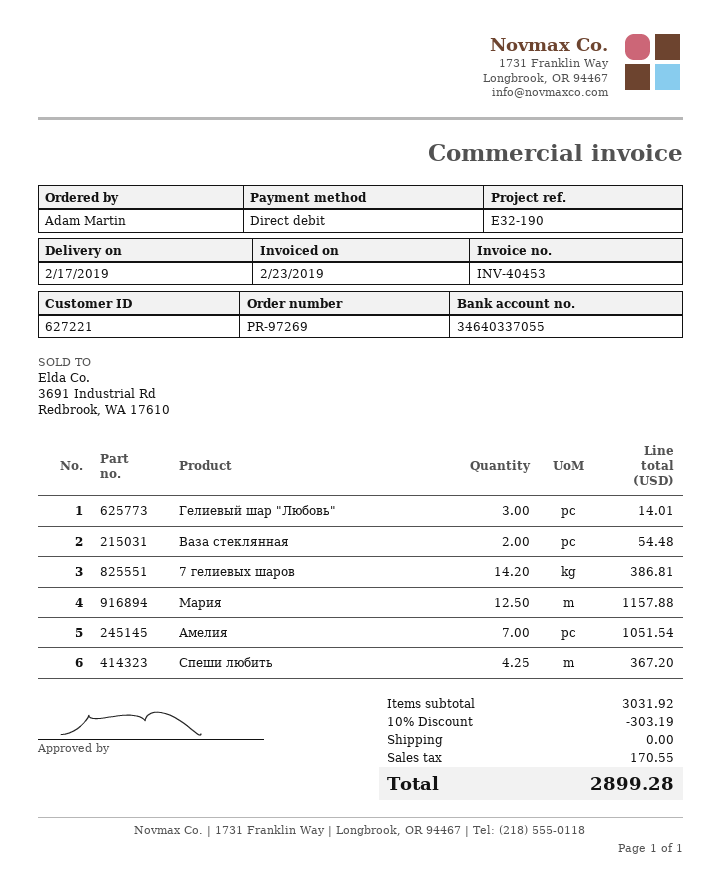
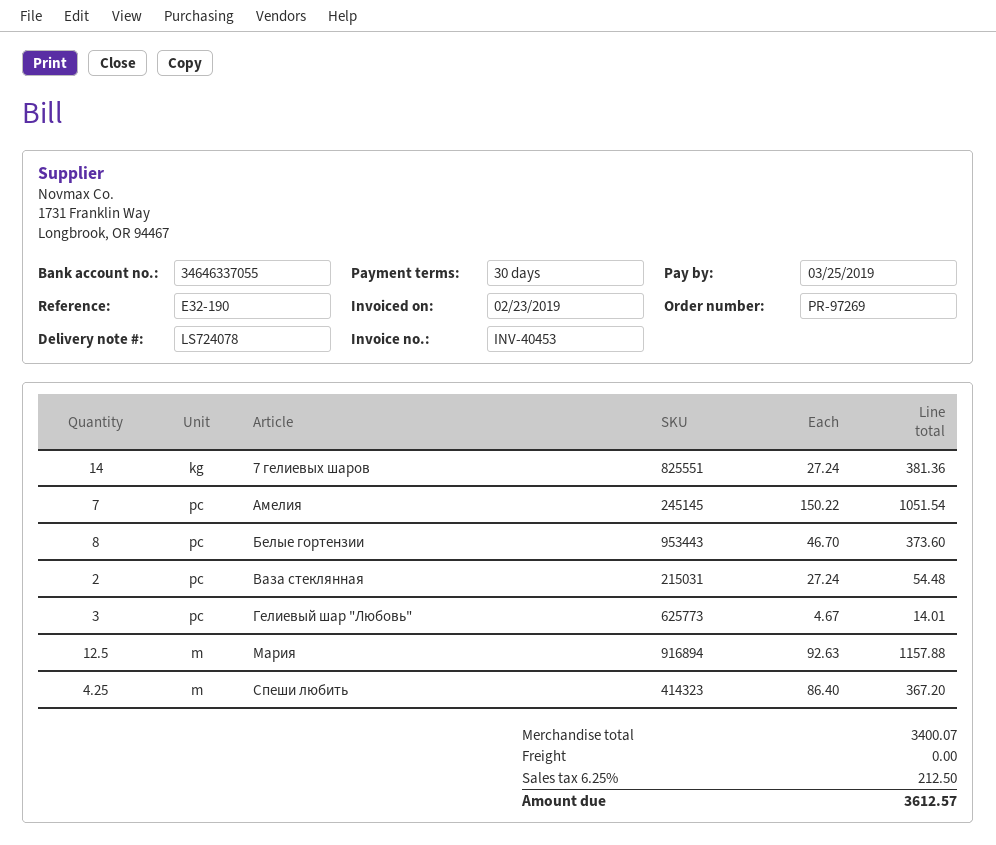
bank account: 34640337055 -> 34646337055
7 гелиевых шаров: 14.2 for 386.81 -> 14 for 381.36
Белые гортензии: none -> 8 for 373.60
subtotal: 3031.92 -> 3400.07
discount: 10% = 303.19 -> none
tax: 170.55 -> 212.50
total: 2899.28 -> 3612.57

